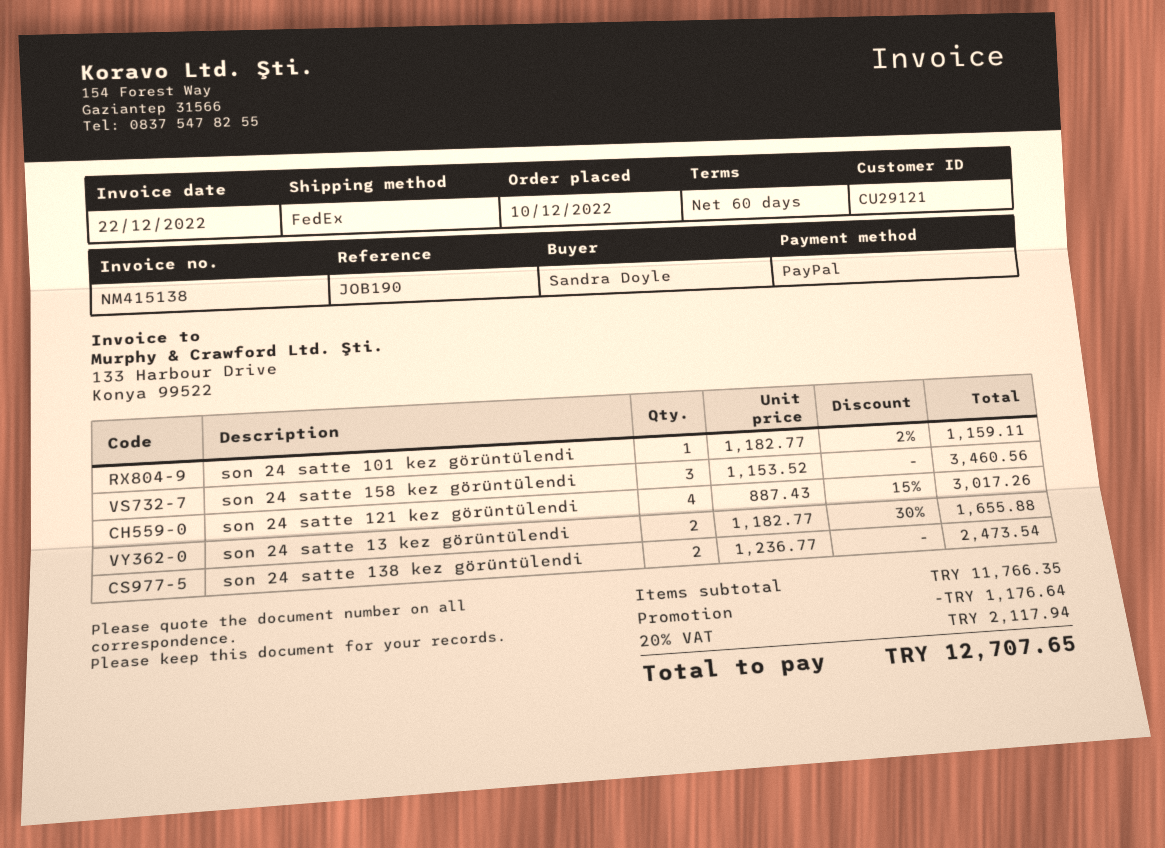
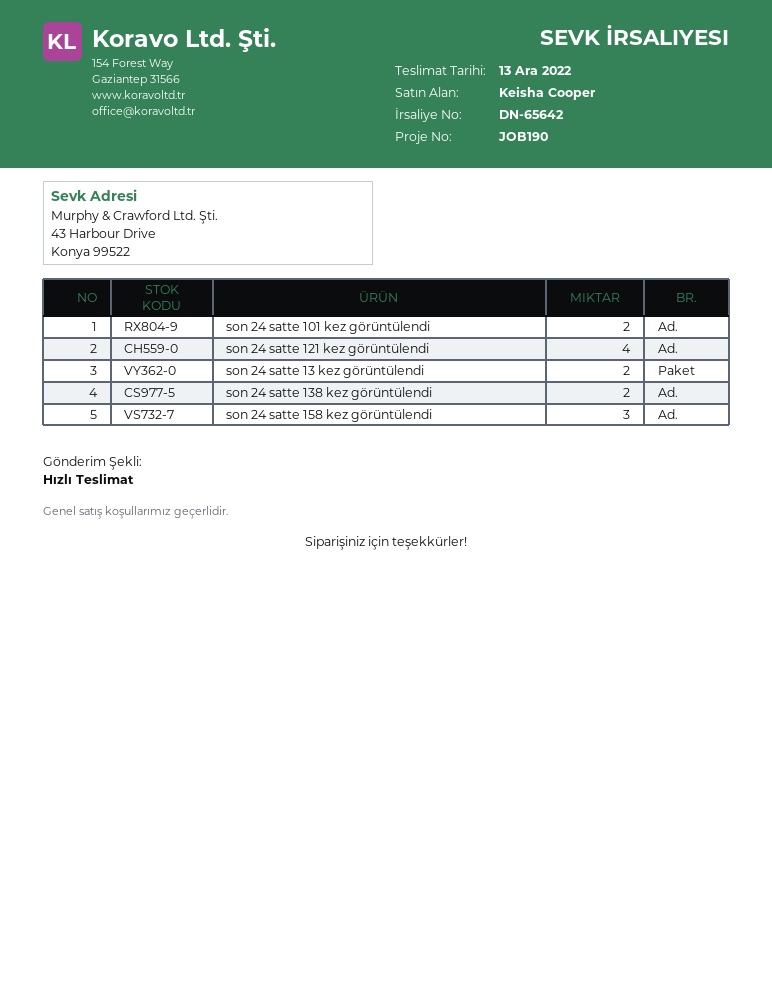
ordered by: Sandra Doyle -> Keisha Cooper
shipping method: FedEx -> express
son 24 satte 101 kez görüntülendi: 1 -> 2

